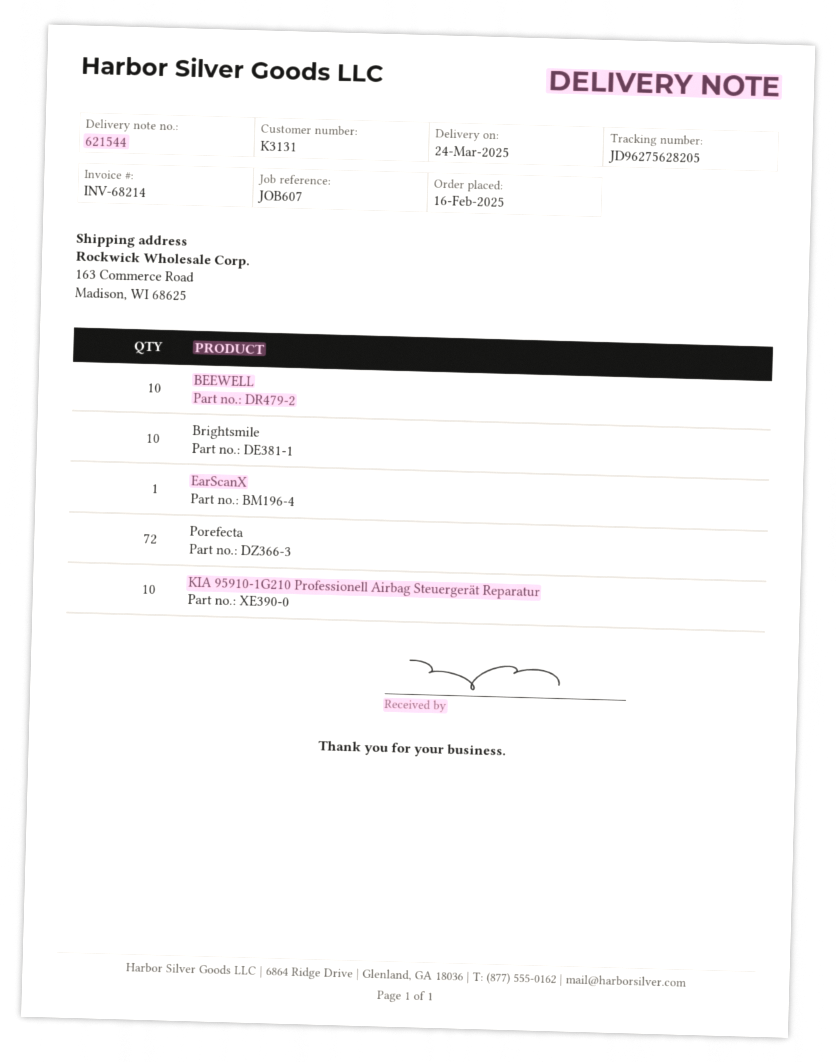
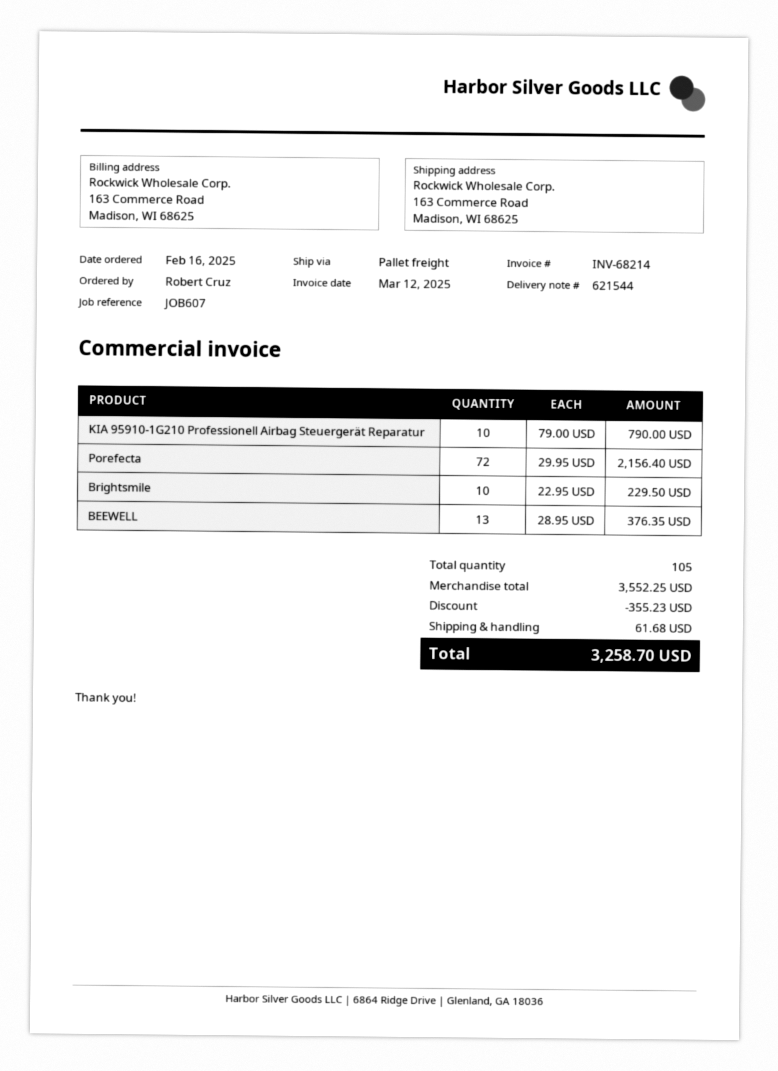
BEEWELL: 10 -> 13
EarScanX: 1 -> none

